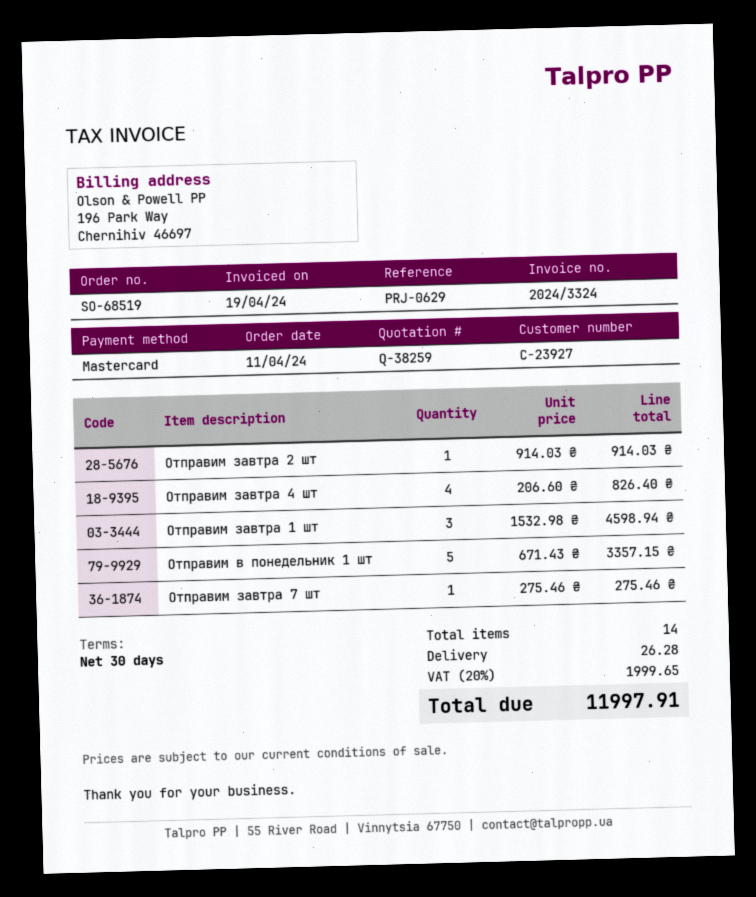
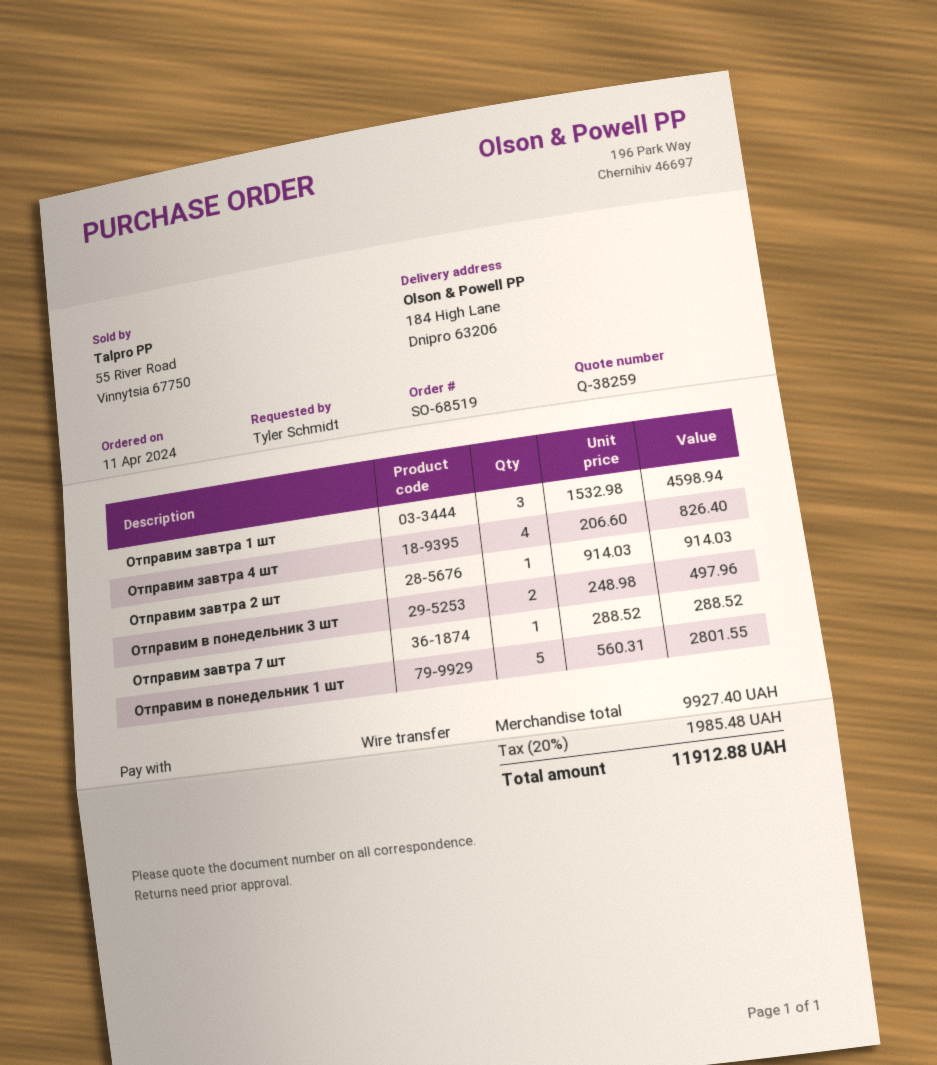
payment method: Mastercard -> bank transfer
Отправим в понедельник 1 шт: 5 x 671.43 = 3357.15 -> 5 x 560.31 = 2801.55
Отправим завтра 7 шт: 1 x 275.46 = 275.46 -> 1 x 288.52 = 288.52
Отправим в понедельник 3 шт: none -> 2 x 248.98 = 497.96
shipping: 26.28 -> none
tax: 20% = 1999.65 -> 20% = 1985.48
total: 11997.91 -> 11912.88

